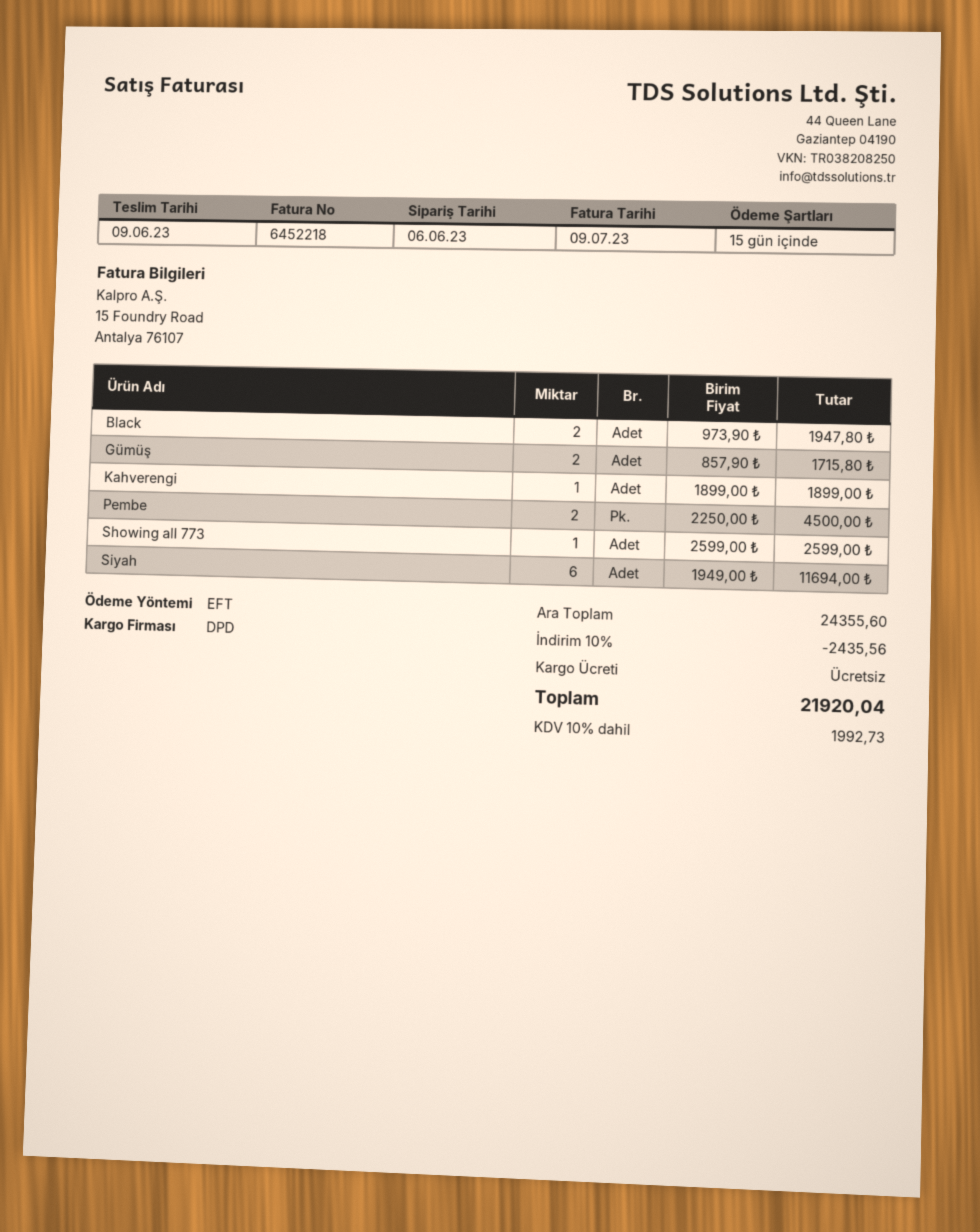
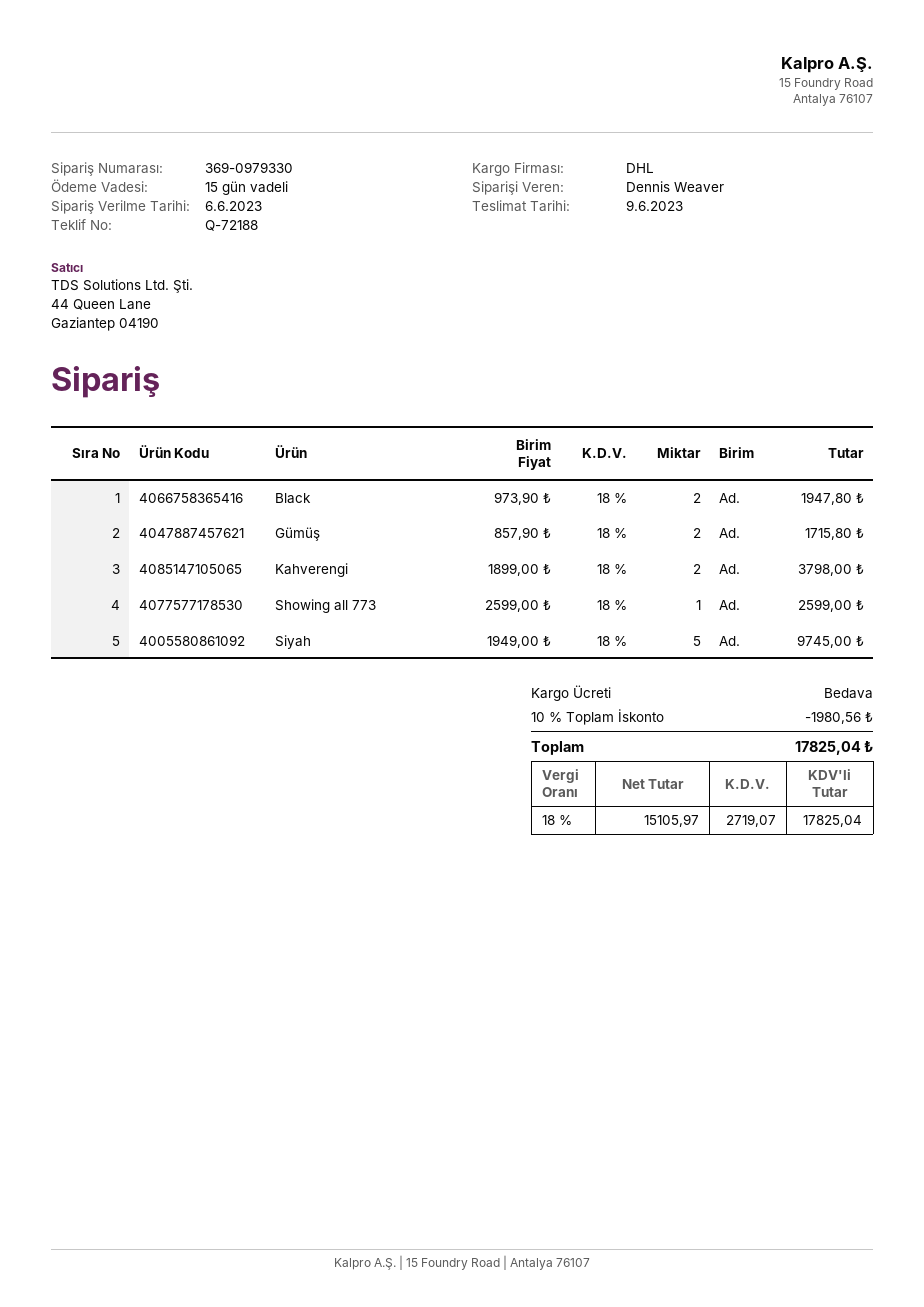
shipping method: DPD -> DHL
Kahverengi: 1 x 1899.00 = 1899.00 -> 2 x 1899.00 = 3798.00
Pembe: 2 x 2250.00 = 4500.00 -> none
Siyah: 6 x 1949.00 = 11694.00 -> 5 x 1949.00 = 9745.00
discount: 10% = 2435.56 -> 10% = 1980.56
tax: 10% = 1992.73 -> 18% = 2719.07
total: 21920.04 -> 17825.04

